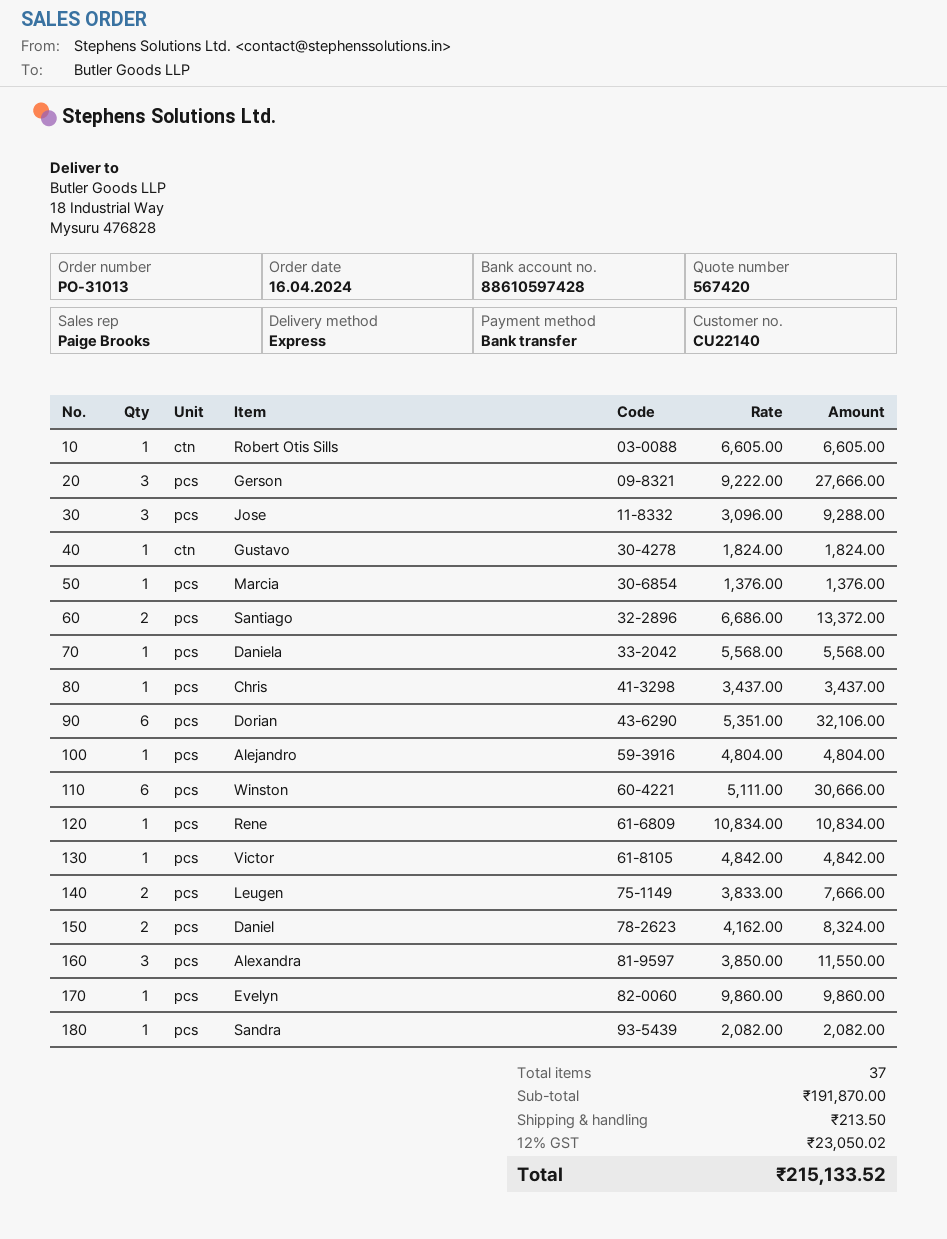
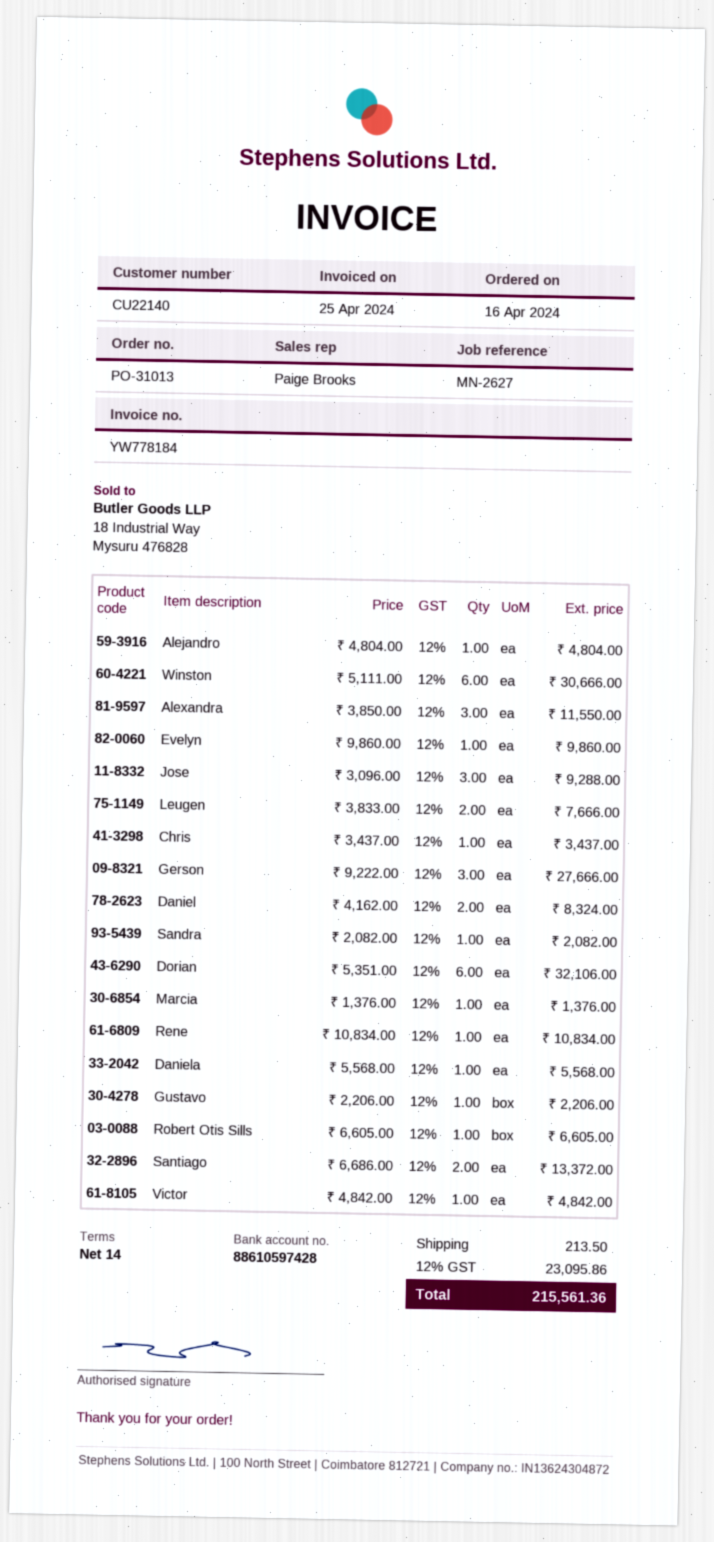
Gustavo: 1 x 1824.00 = 1824.00 -> 1 x 2206.00 = 2206.00
tax: 12% = 23050.02 -> 12% = 23095.86
total: 215133.52 -> 215561.36

